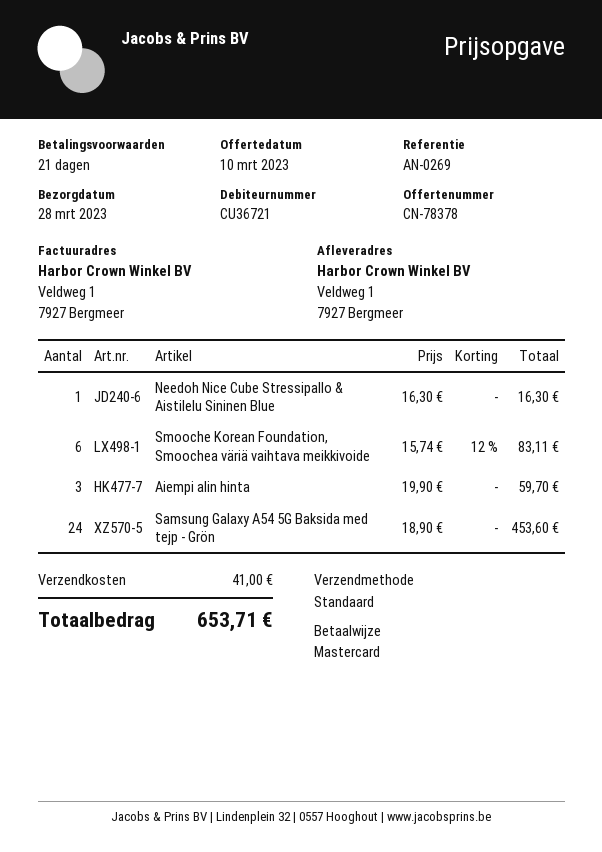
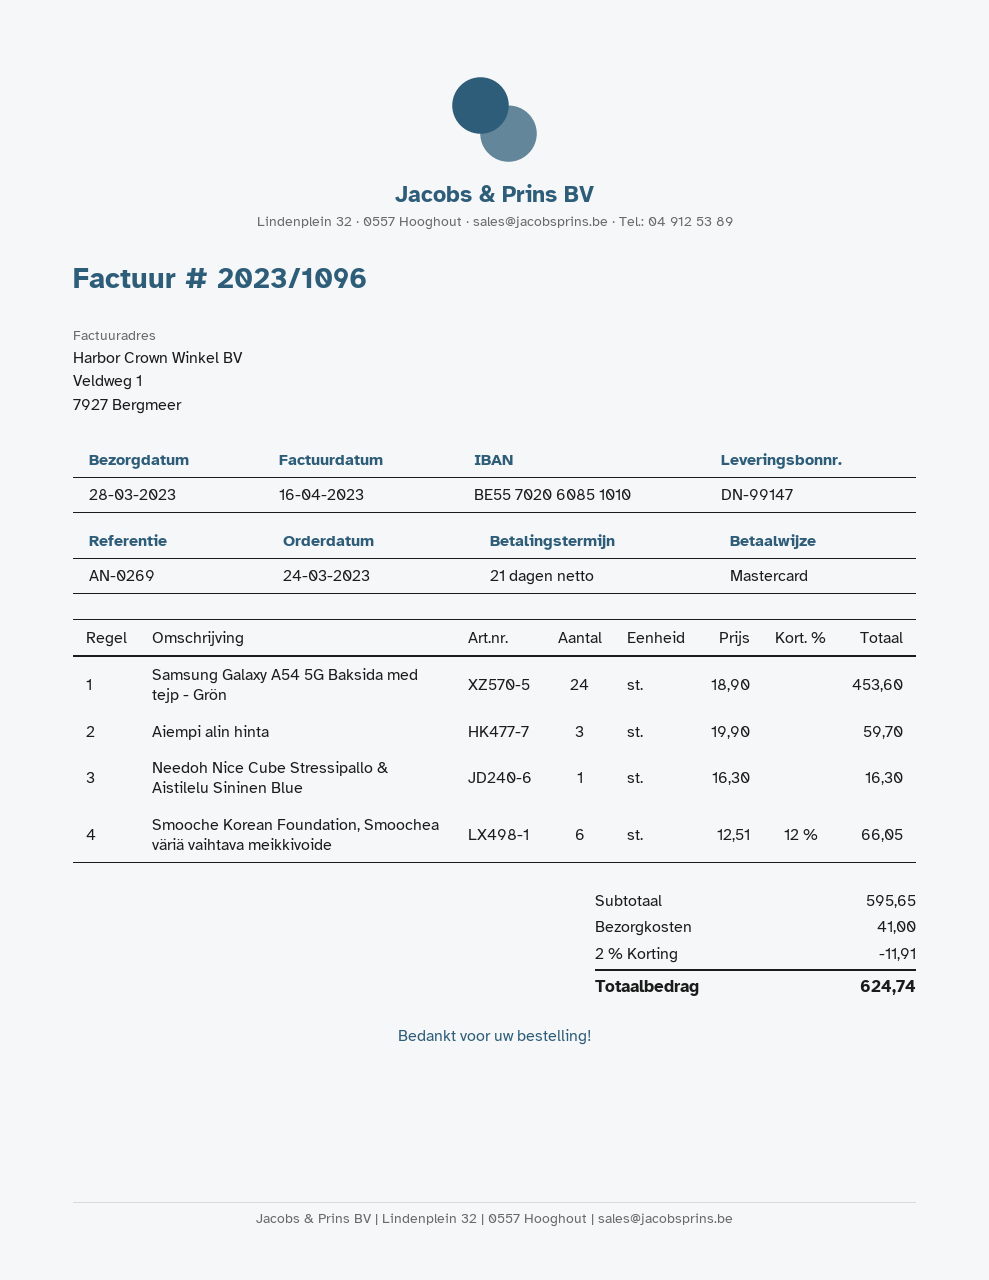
Smooche Korean Foundation, Smoochea väriä vaihtava meikkivoide: 6 x 15.74 - 12% = 83.11 -> 6 x 12.51 - 12% = 66.05
discount: none -> 2% = 11.91
total: 653.71 -> 624.74

